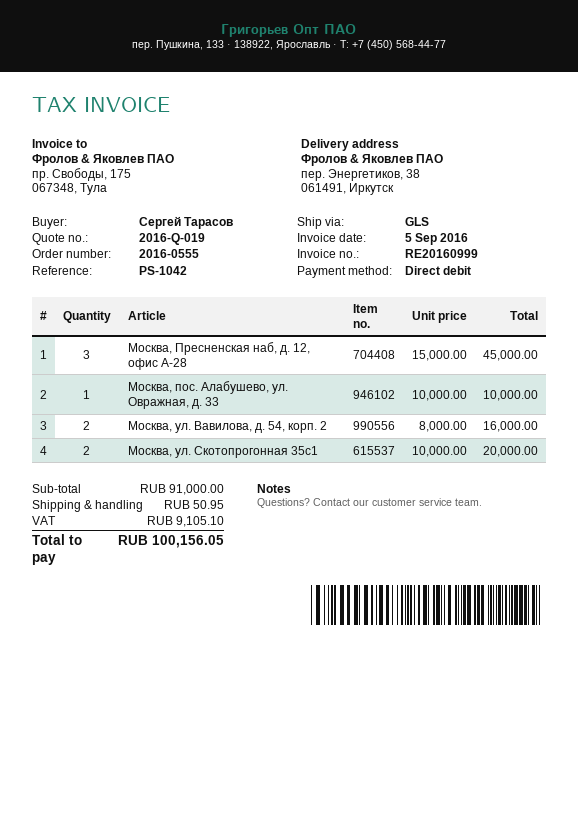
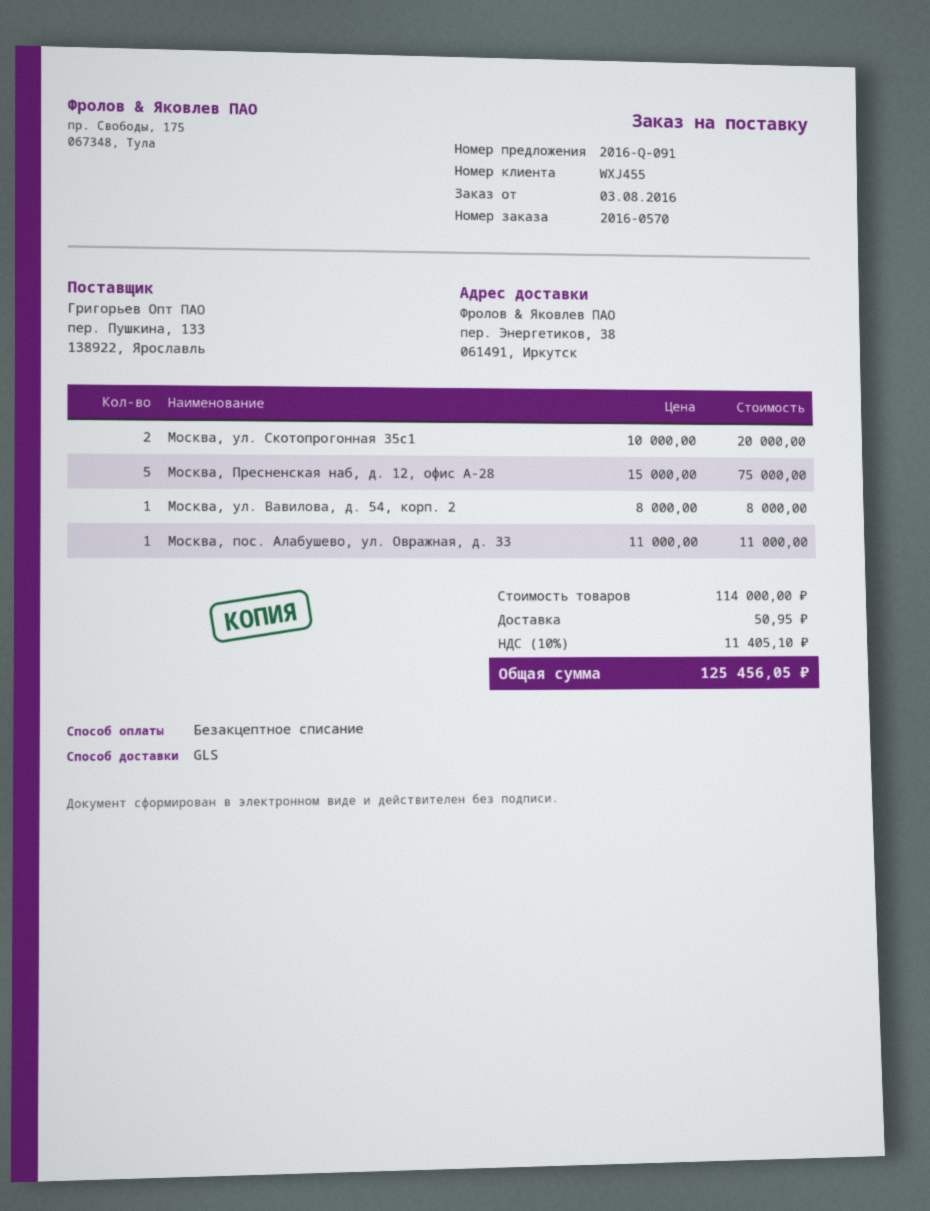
quote number: 2016-Q-019 -> 2016-Q-091
order number: 2016-0555 -> 2016-0570
Москва, Пресненская наб, д. 12, офис А-28: 3 x 15000.00 = 45000.00 -> 5 x 15000.00 = 75000.00
Москва, пос. Алабушево, ул. Овражная, д. 33: 1 x 10000.00 = 10000.00 -> 1 x 11000.00 = 11000.00
Москва, ул. Вавилова, д. 54, корп. 2: 2 x 8000.00 = 16000.00 -> 1 x 8000.00 = 8000.00
subtotal: 91000.00 -> 114000.00
tax: 9105.10 -> 11405.10
total: 100156.05 -> 125456.05

